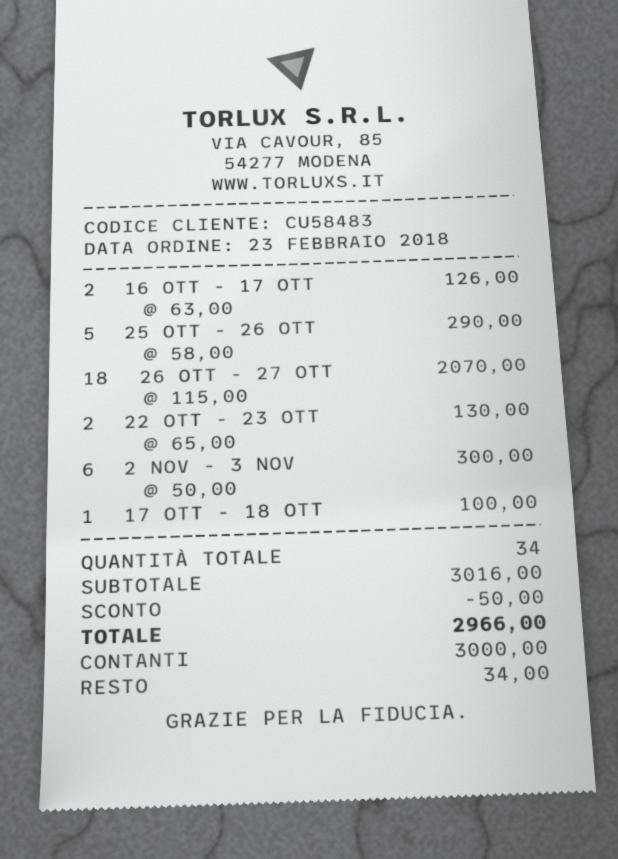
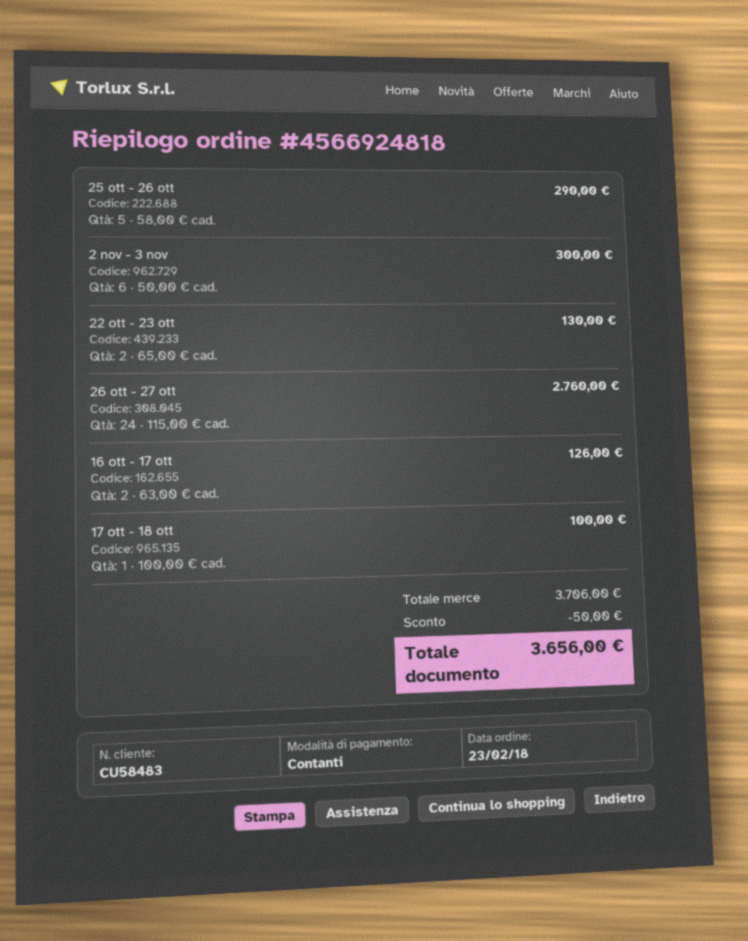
26 OTT - 27 OTT: 18 x 115.00 = 2070.00 -> 24 x 115.00 = 2760.00
subtotal: 3016.00 -> 3706.00
total: 2966.00 -> 3656.00

